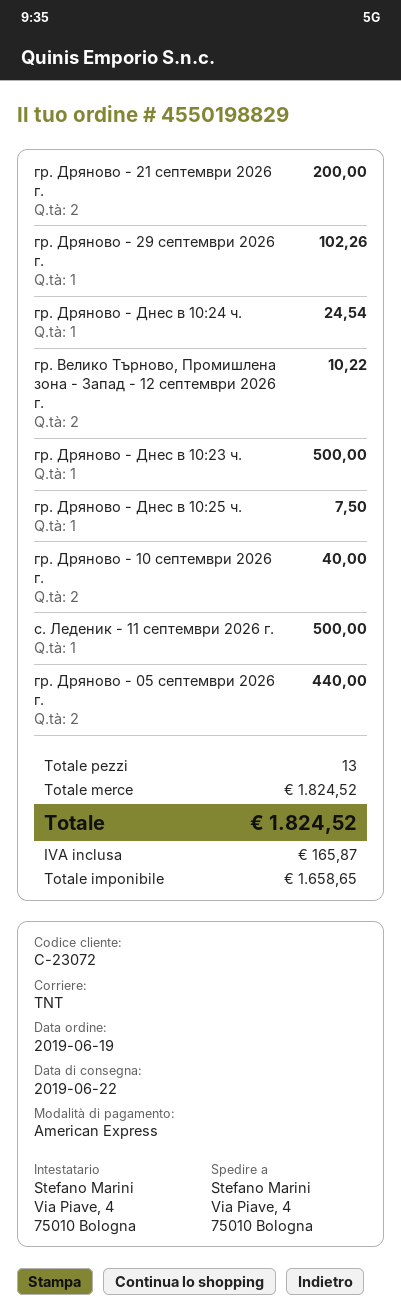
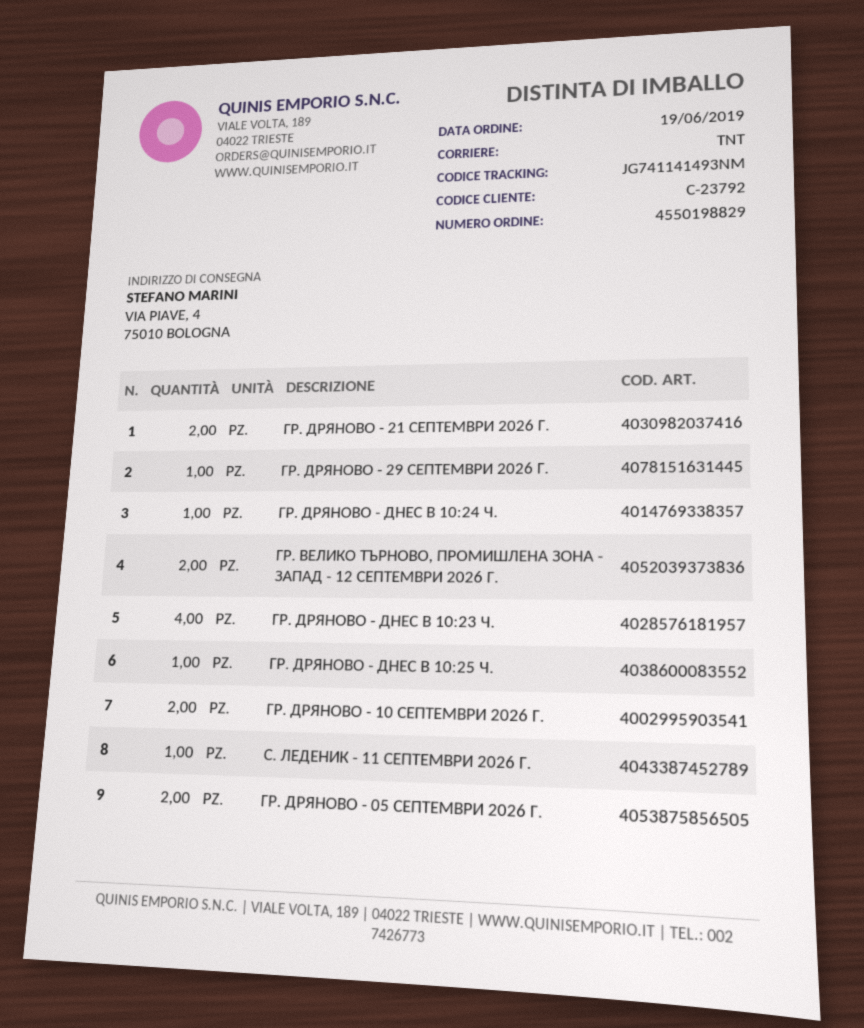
customer number: C-23072 -> C-23792
гр. Дряново - Днес в 10:23 ч.: 1 -> 4

